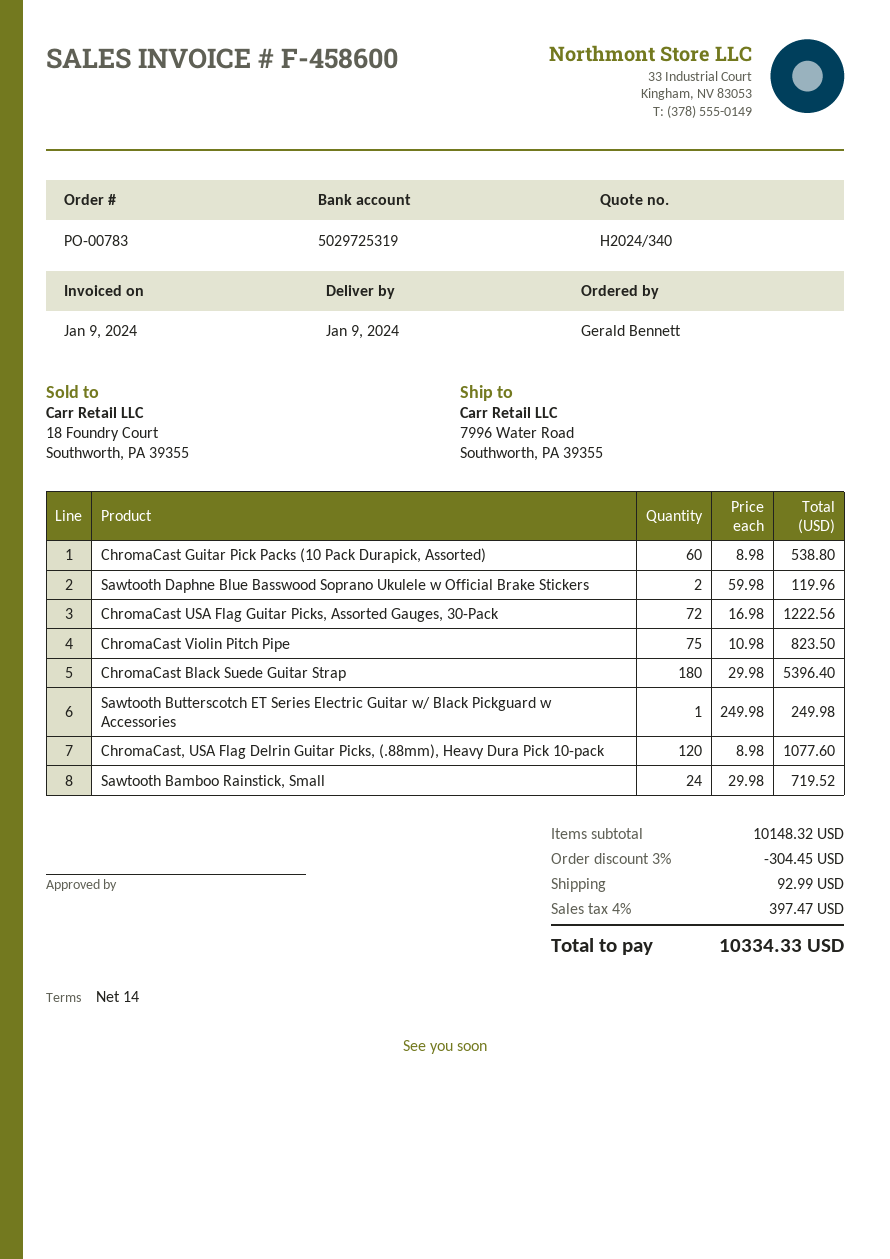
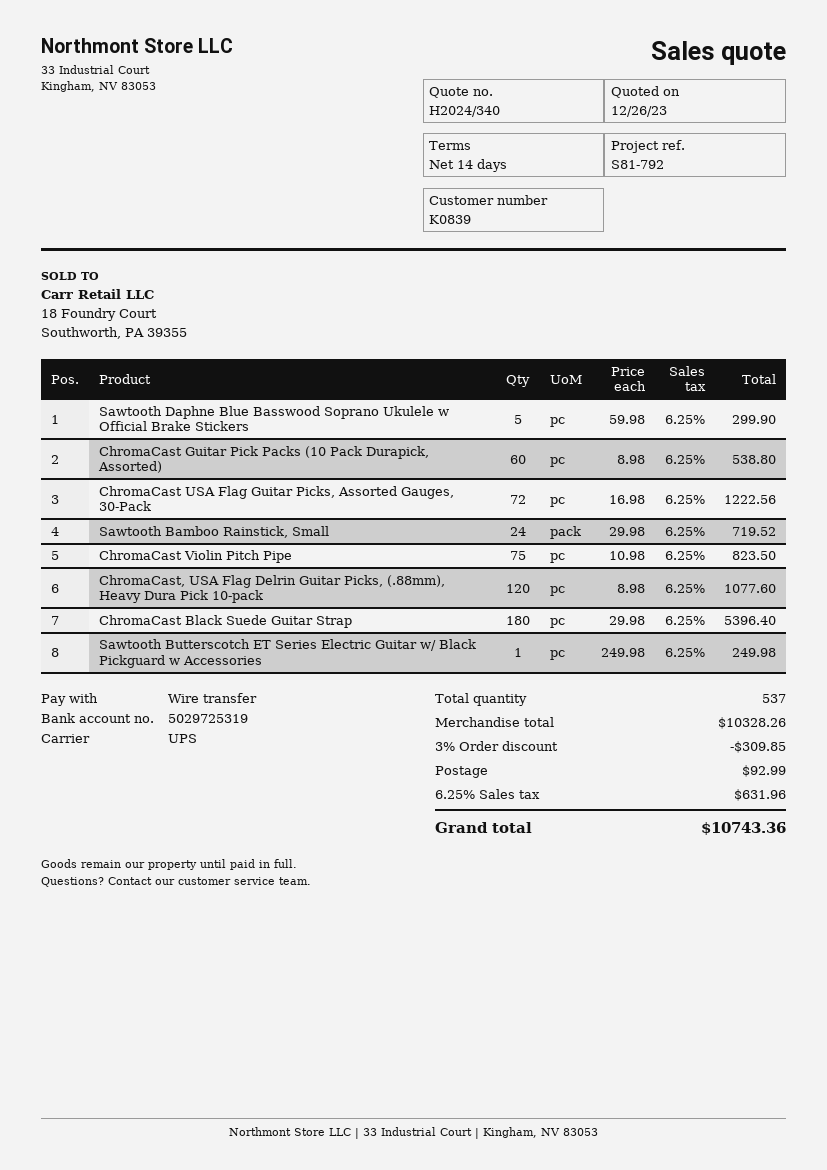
Sawtooth Daphne Blue Basswood Soprano Ukulele w Official Brake Stickers: 2 x 59.98 = 119.96 -> 5 x 59.98 = 299.90
subtotal: 10148.32 -> 10328.26
discount: 3% = 304.45 -> 3% = 309.85
tax: 4% = 397.47 -> 6.25% = 631.96
total: 10334.33 -> 10743.36

